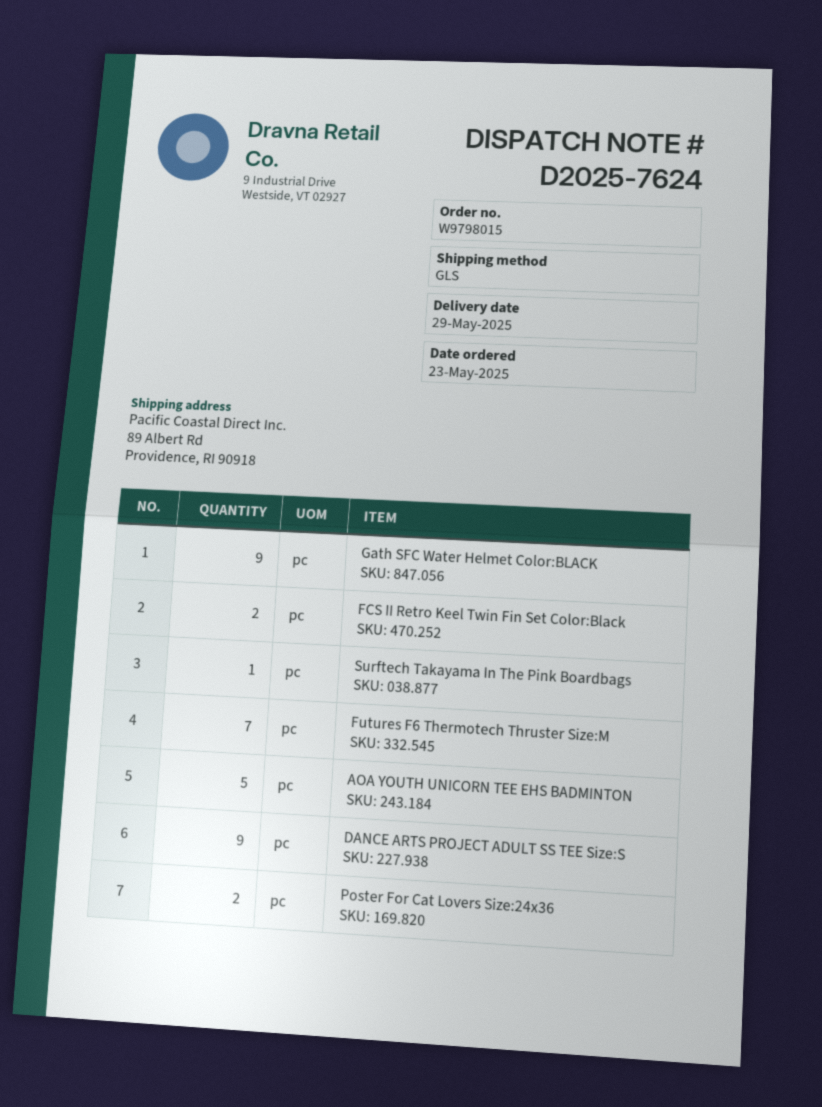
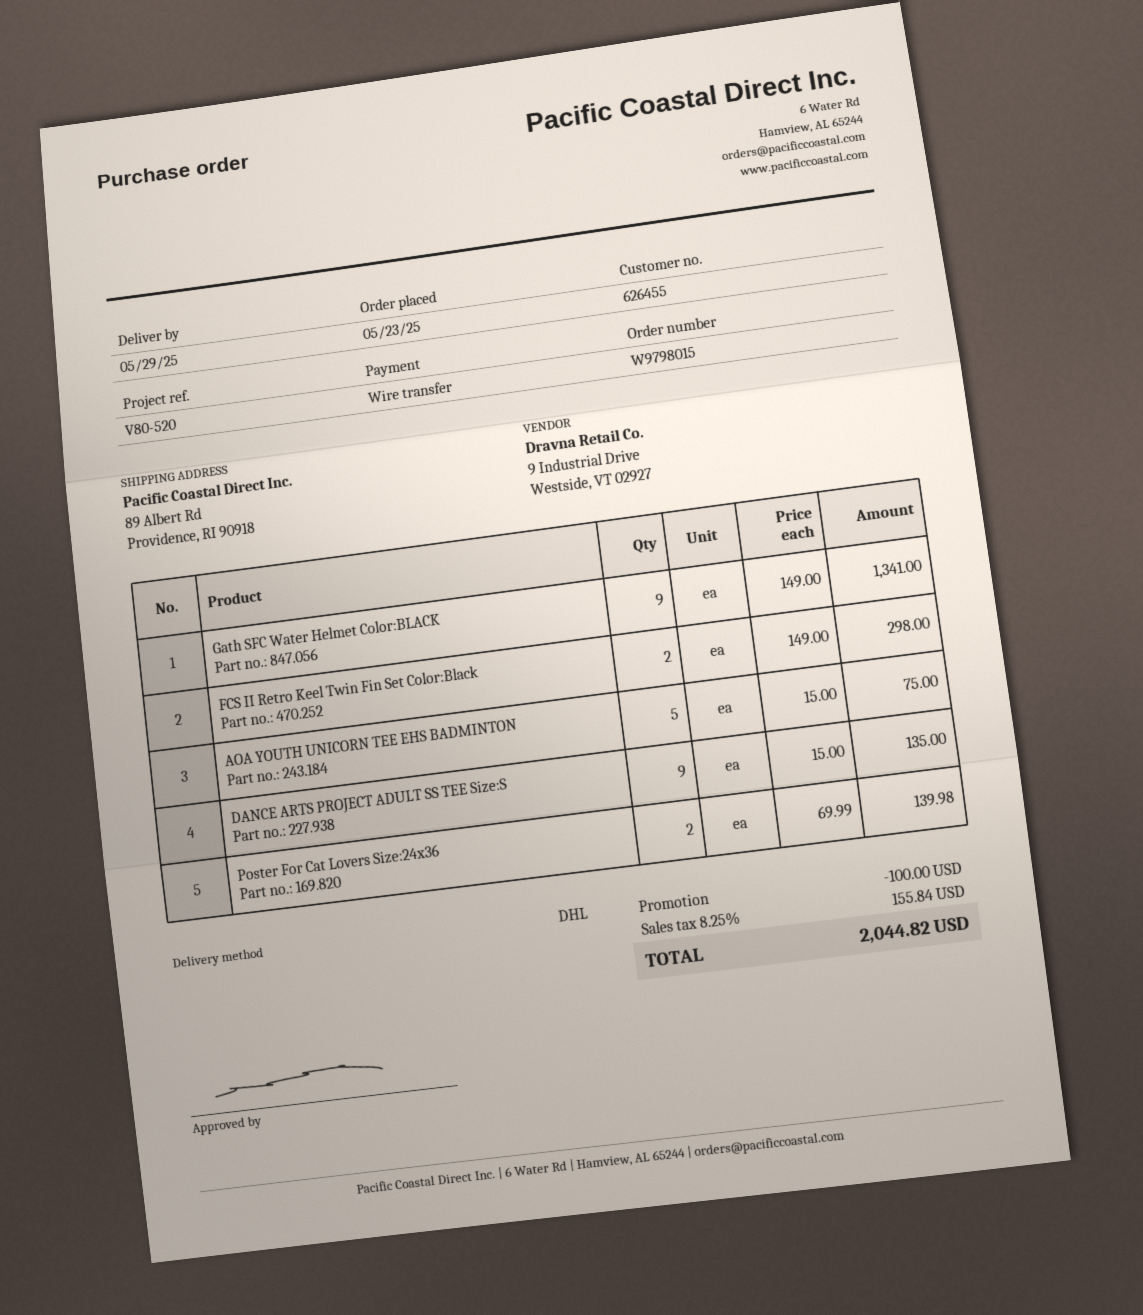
shipping method: GLS -> DHL
Surftech Takayama In The Pink Boardbags: 1 -> none
Futures F6 Thermotech Thruster Size:M: 7 -> none

